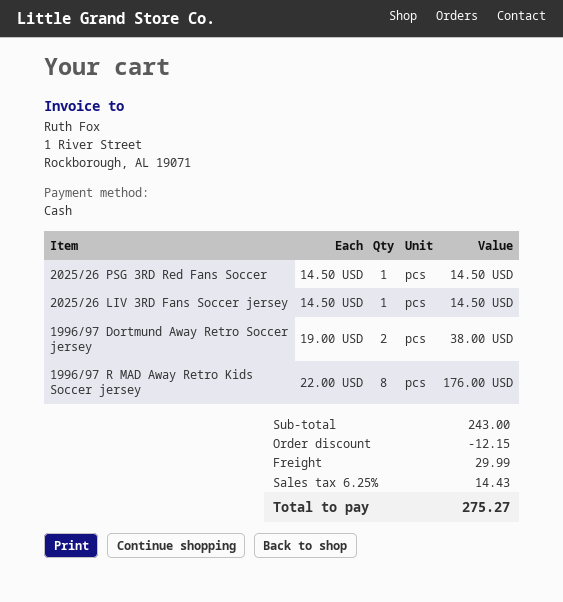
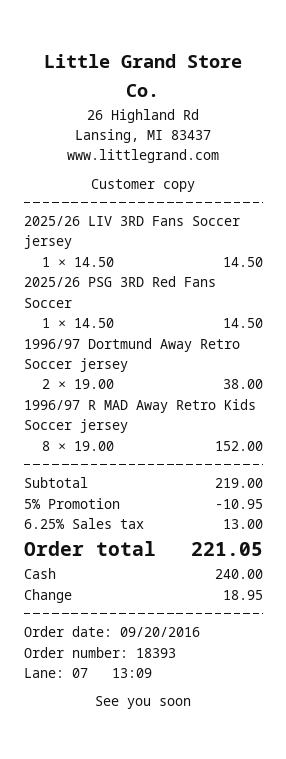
1996/97 R MAD Away Retro Kids Soccer jersey: 8 x 22.00 = 176.00 -> 8 x 19.00 = 152.00
subtotal: 243.00 -> 219.00
discount: 12.15 -> 10.95
shipping: 29.99 -> none
tax: 6.25% = 14.43 -> 6.25% = 13.00
total: 275.27 -> 221.05

